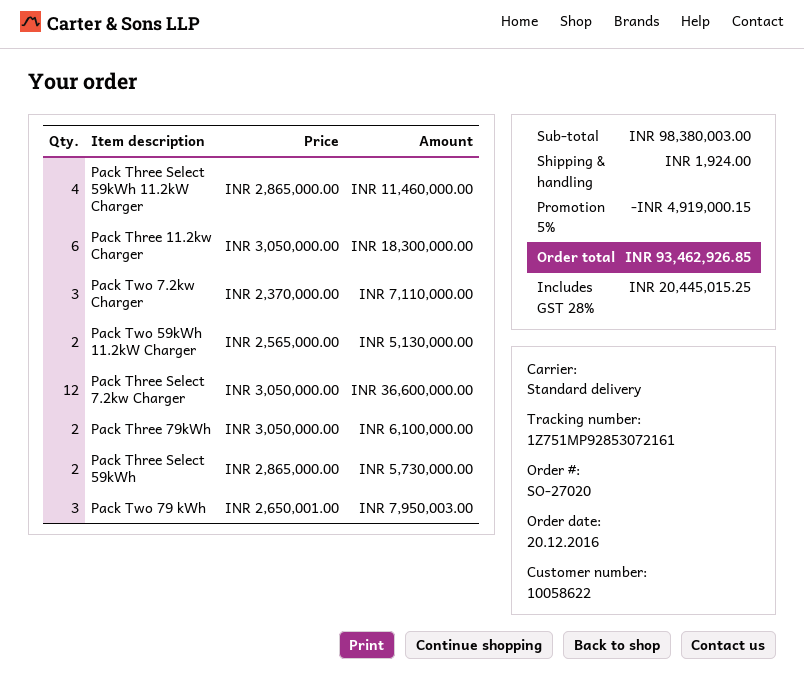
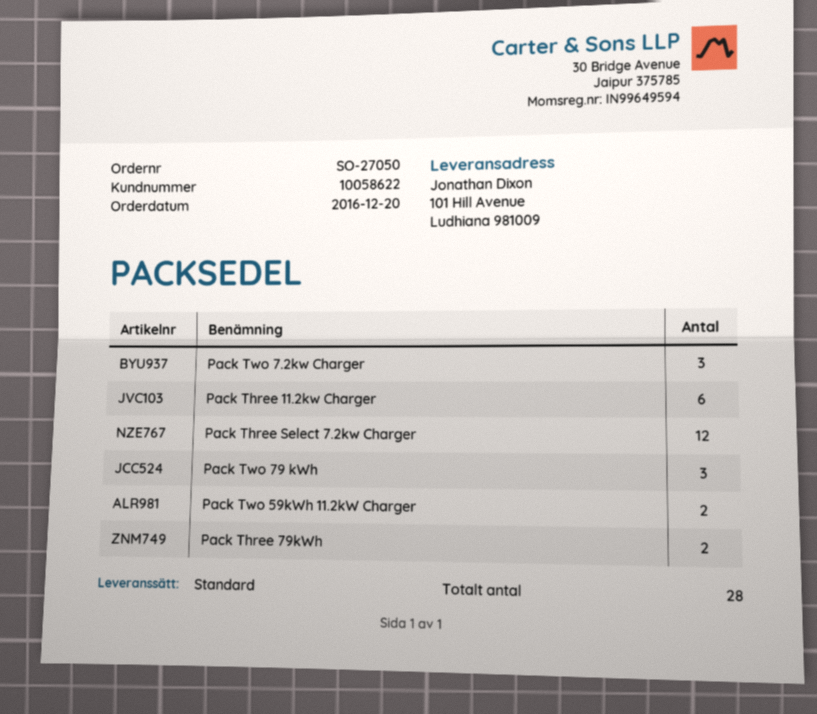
order number: SO-27020 -> SO-27050
Pack Three Select 59kWh 11.2kW Charger: 4 -> none
Pack Three Select 59kWh: 2 -> none

